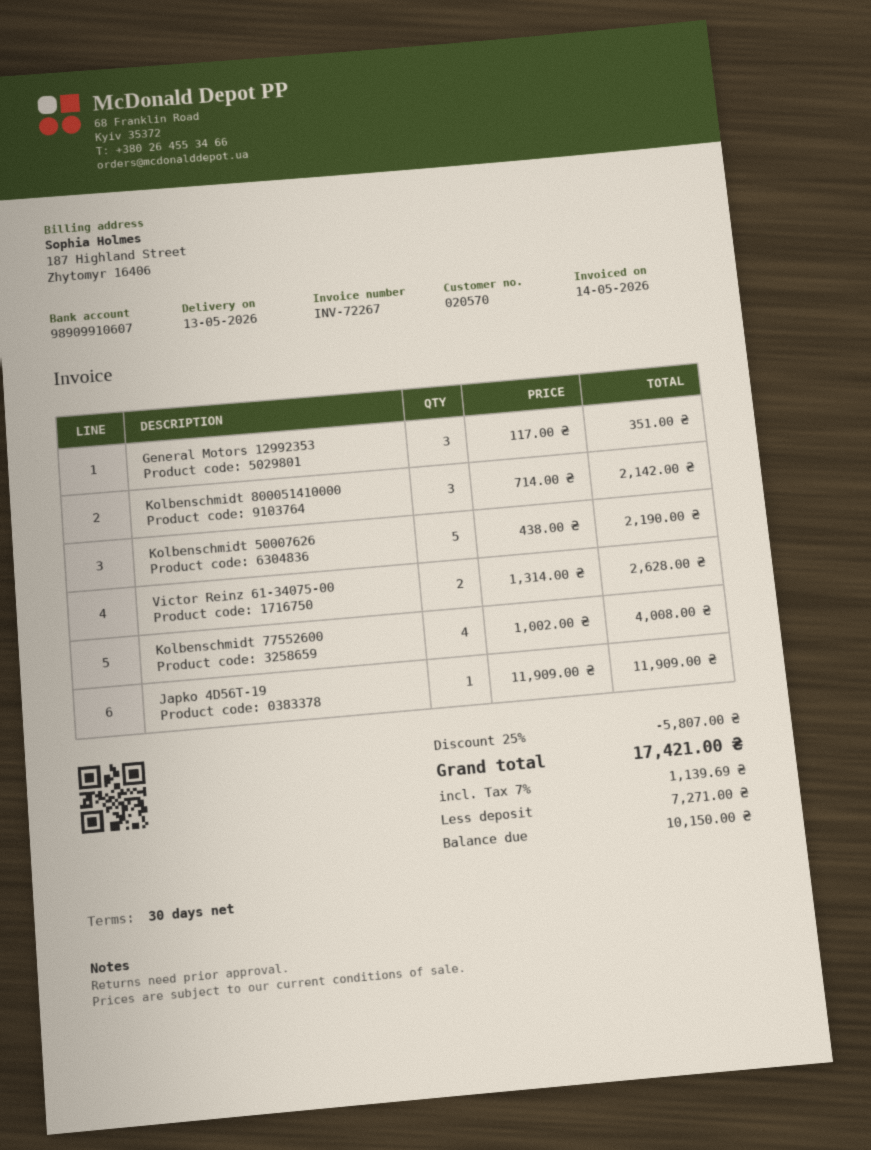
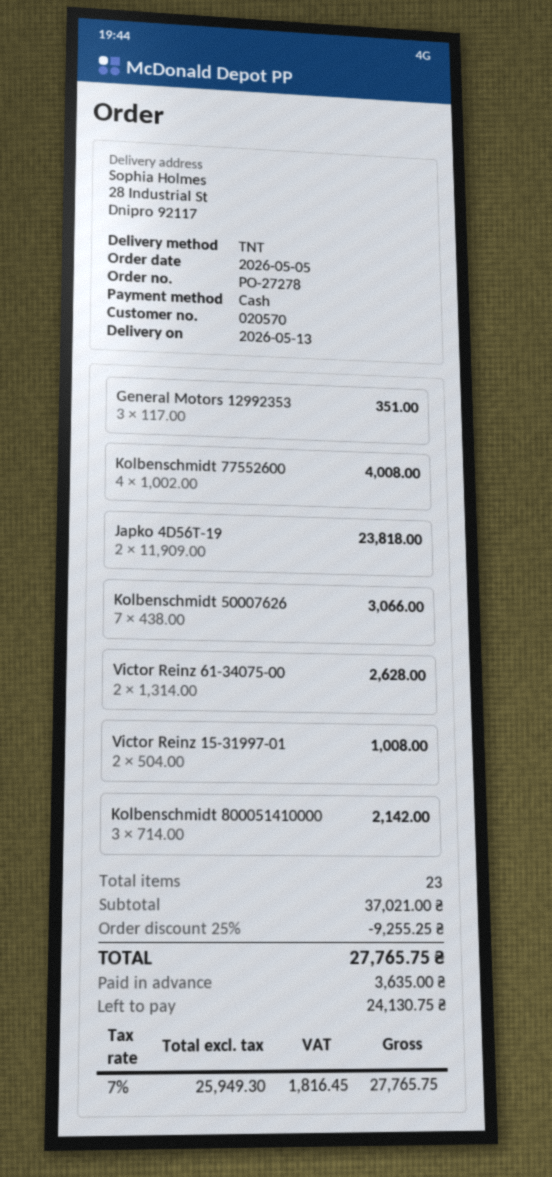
Kolbenschmidt 50007626: 5 x 438.00 = 2190.00 -> 7 x 438.00 = 3066.00
Japko 4D56T-19: 1 x 11909.00 = 11909.00 -> 2 x 11909.00 = 23818.00
Victor Reinz 15-31997-01: none -> 2 x 504.00 = 1008.00
discount: 25% = 5807.00 -> 25% = 9255.25
tax: 7% = 1139.69 -> 7% = 1816.45
total: 17421.00 -> 27765.75
deposit: 7271.00 -> 3635.00
balance: 10150.00 -> 24130.75

